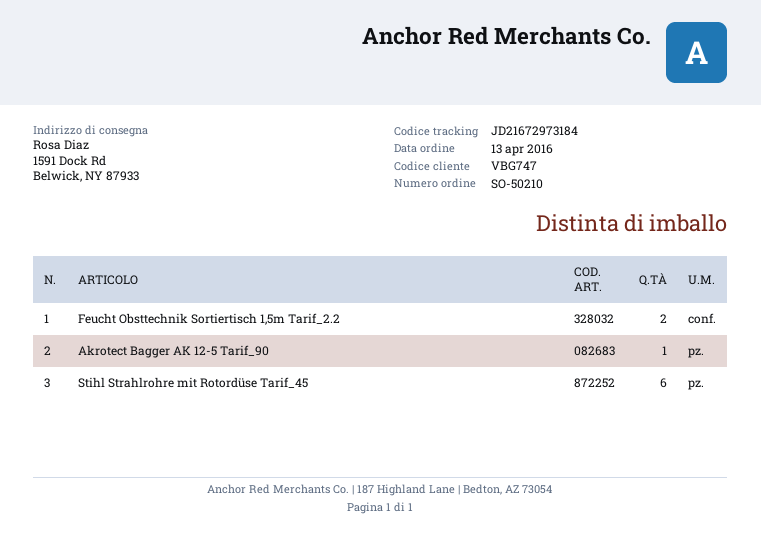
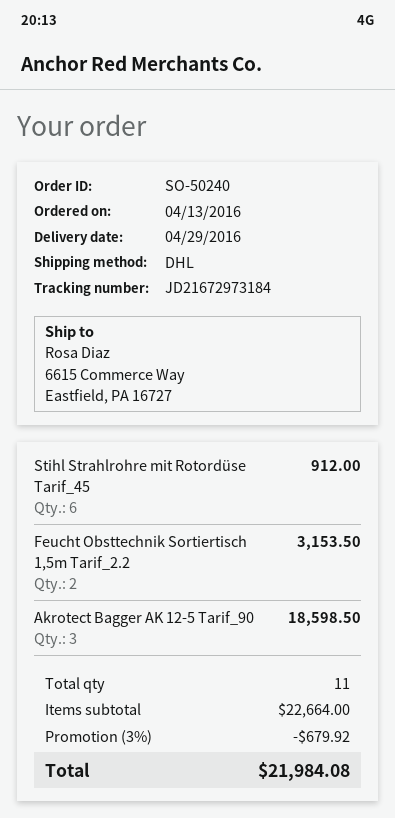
order number: SO-50210 -> SO-50240
ship to: 1591 Dock Rd, Belwick, NY 87933 -> 6615 Commerce Way, Eastfield, PA 16727
Akrotect Bagger AK 12-5 Tarif_90: 1 -> 3

